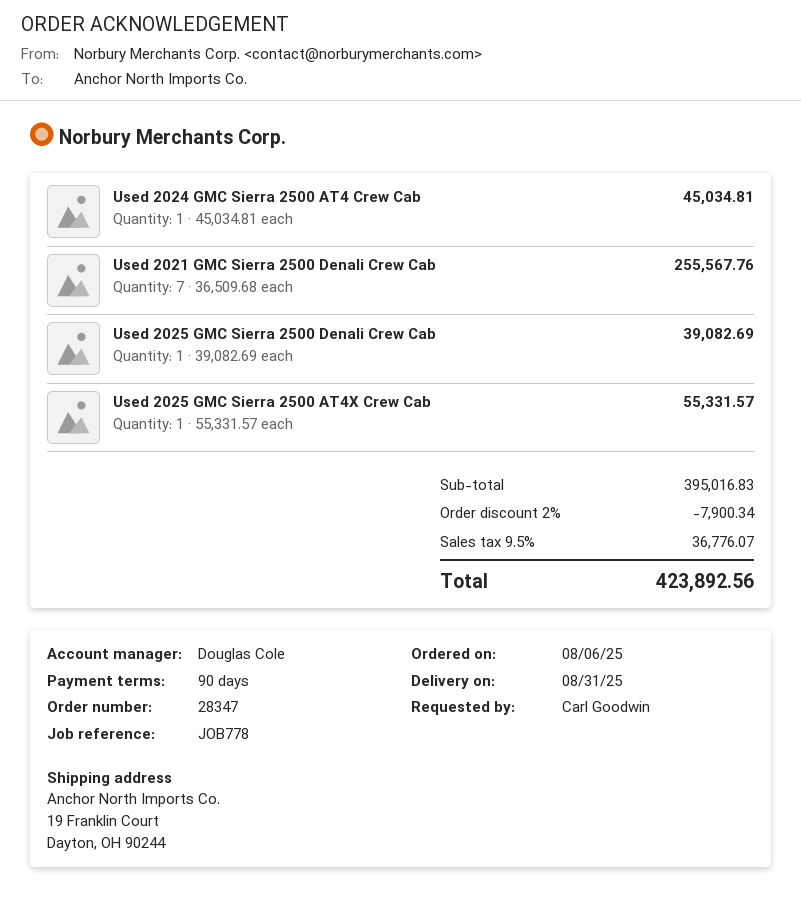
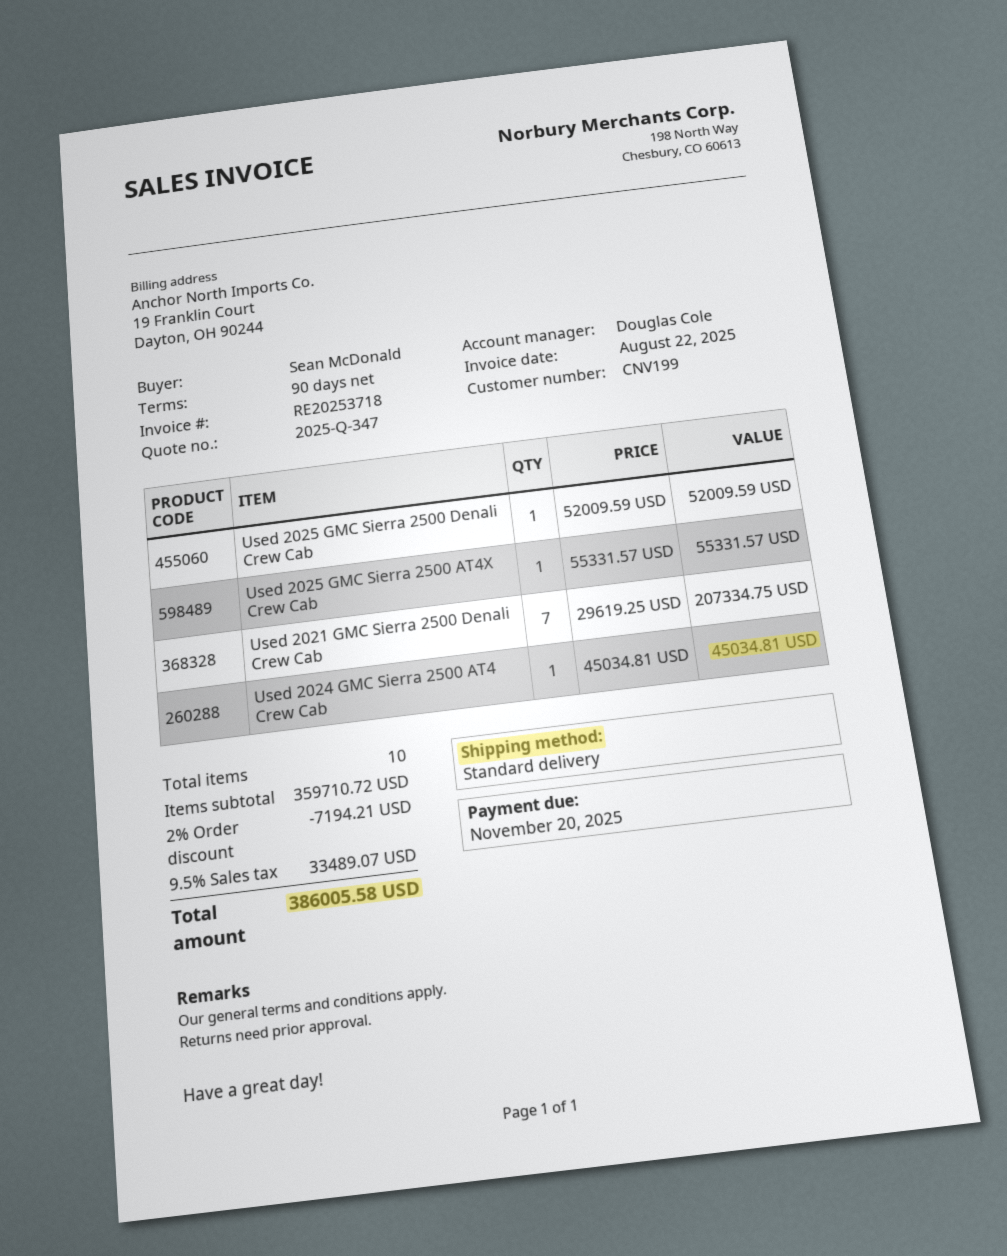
ordered by: Carl Goodwin -> Sean McDonald
Used 2021 GMC Sierra 2500 Denali Crew Cab: 7 x 36509.68 = 255567.76 -> 7 x 29619.25 = 207334.75
Used 2025 GMC Sierra 2500 Denali Crew Cab: 1 x 39082.69 = 39082.69 -> 1 x 52009.59 = 52009.59
subtotal: 395016.83 -> 359710.72
discount: 2% = 7900.34 -> 2% = 7194.21
tax: 9.5% = 36776.07 -> 9.5% = 33489.07
total: 423892.56 -> 386005.58

